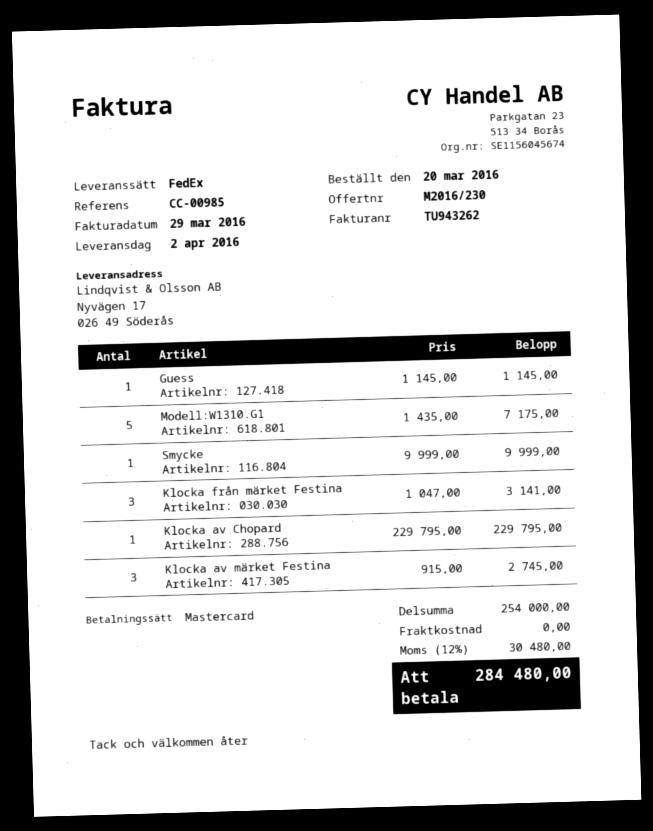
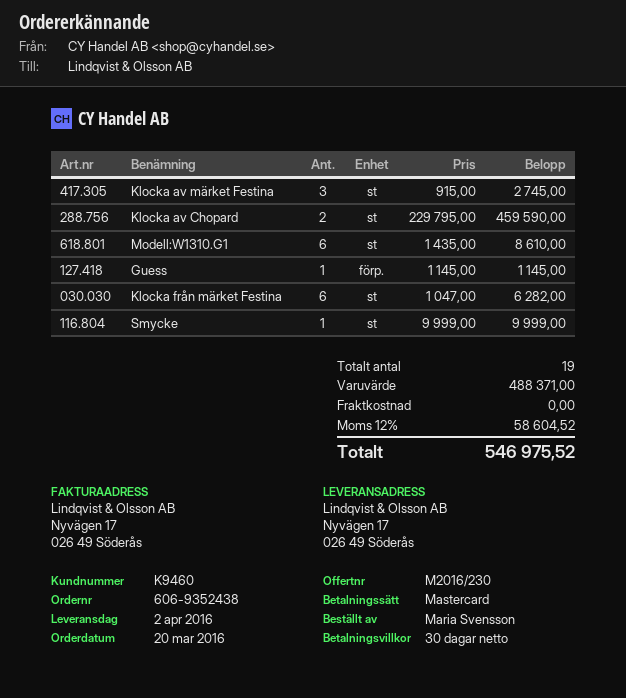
Modell:W1310.G1: 5 x 1435.00 = 7175.00 -> 6 x 1435.00 = 8610.00
Klocka från märket Festina: 3 x 1047.00 = 3141.00 -> 6 x 1047.00 = 6282.00
Klocka av Chopard: 1 x 229795.00 = 229795.00 -> 2 x 229795.00 = 459590.00
subtotal: 254000.00 -> 488371.00
tax: 12% = 30480.00 -> 12% = 58604.52
total: 284480.00 -> 546975.52

